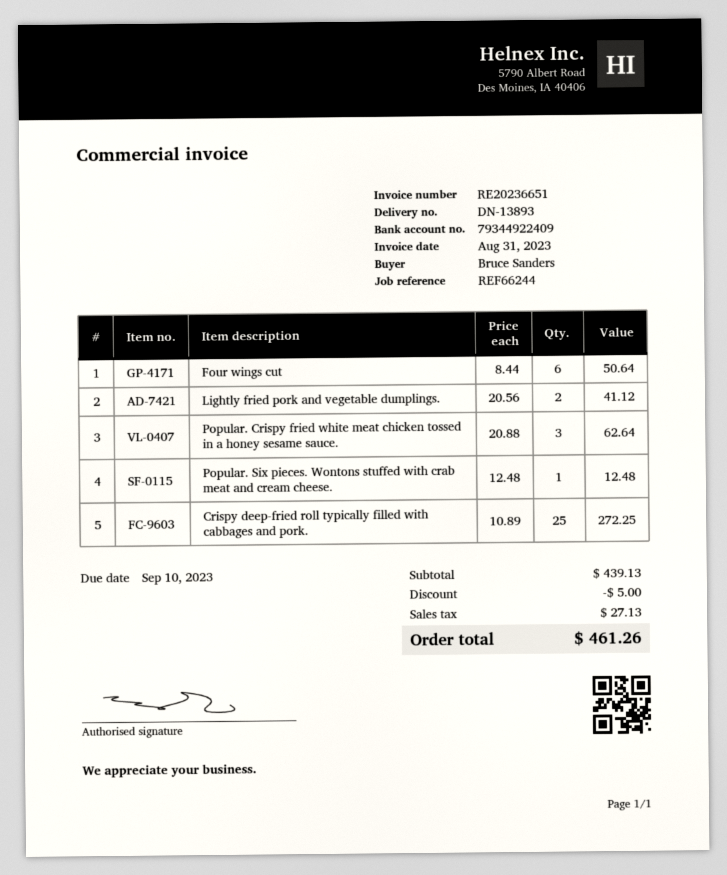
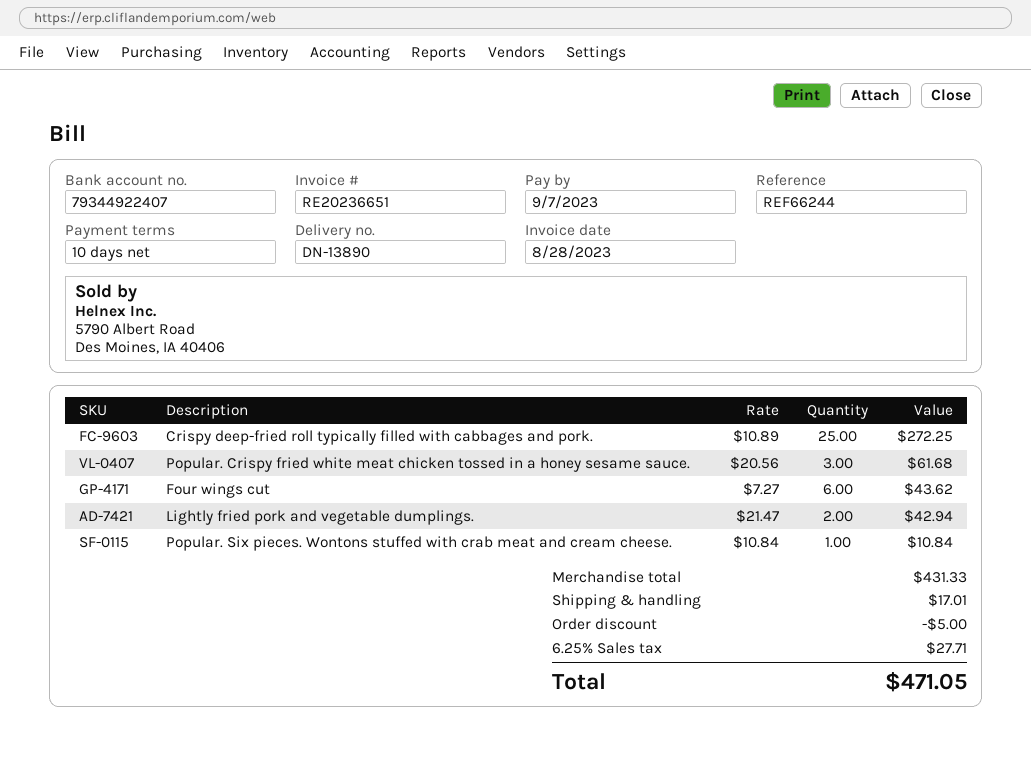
delivery note number: DN-13893 -> DN-13890
invoice date: 2023-08-31 -> 2023-08-28
due date: 2023-09-10 -> 2023-09-07
bank account: 79344922409 -> 79344922407
Four wings cut: 6 x 8.44 = 50.64 -> 6 x 7.27 = 43.62
Lightly fried pork and vegetable dumplings.: 2 x 20.56 = 41.12 -> 2 x 21.47 = 42.94
Popular. Crispy fried white meat chicken tossed in a honey sesame sauce.: 3 x 20.88 = 62.64 -> 3 x 20.56 = 61.68
Popular. Six pieces. Wontons stuffed with crab meat and cream cheese.: 1 x 12.48 = 12.48 -> 1 x 10.84 = 10.84
subtotal: 439.13 -> 431.33
shipping: none -> 17.01
tax: 27.13 -> 27.71
total: 461.26 -> 471.05

